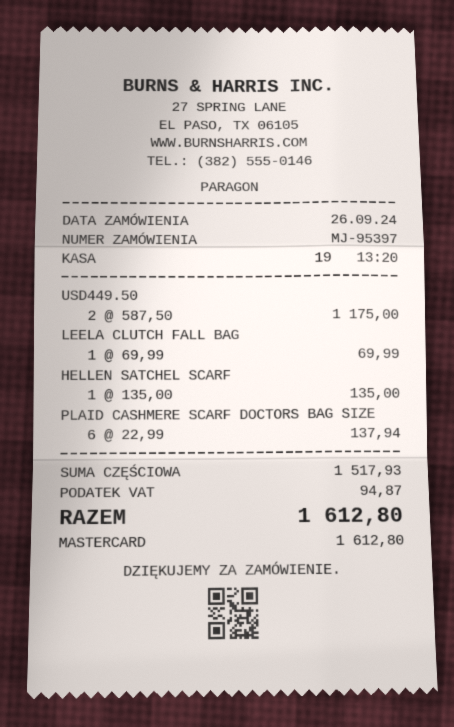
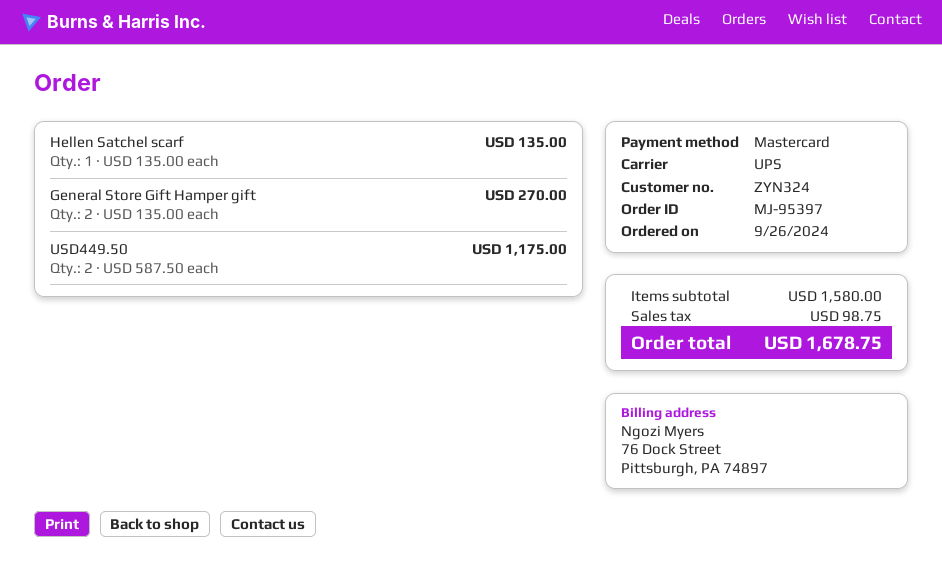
LEELA CLUTCH FALL BAG: 1 x 69.99 = 69.99 -> none
PLAID CASHMERE SCARF DOCTORS BAG SIZE: 6 x 22.99 = 137.94 -> none
General Store Gift Hamper gift: none -> 2 x 135.00 = 270.00
subtotal: 1517.93 -> 1580.00
tax: 94.87 -> 98.75
total: 1612.80 -> 1678.75

